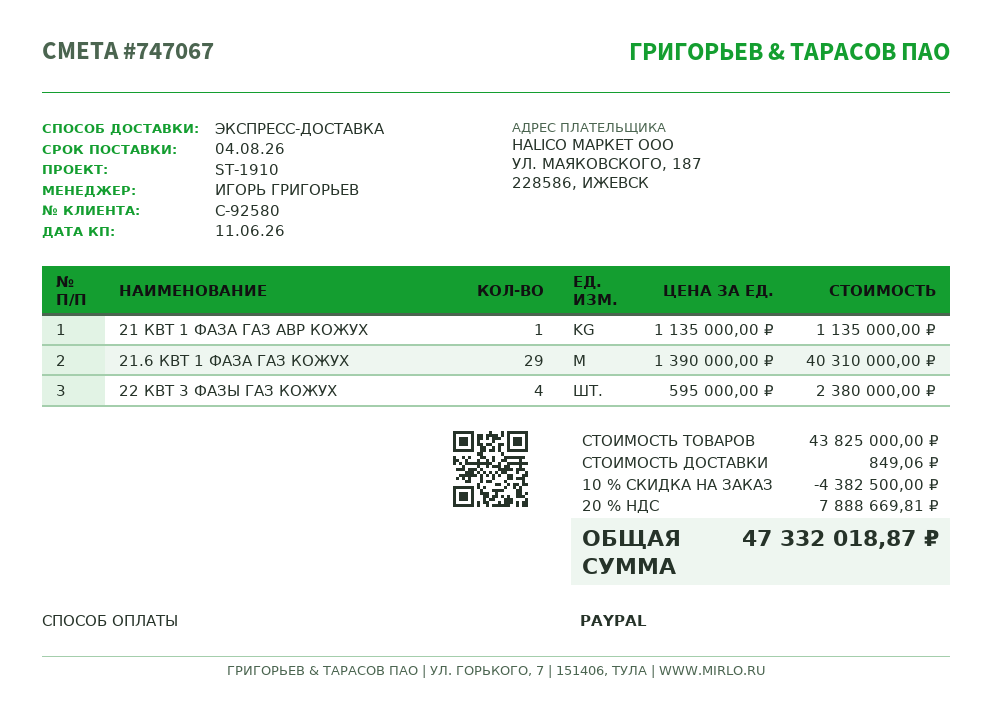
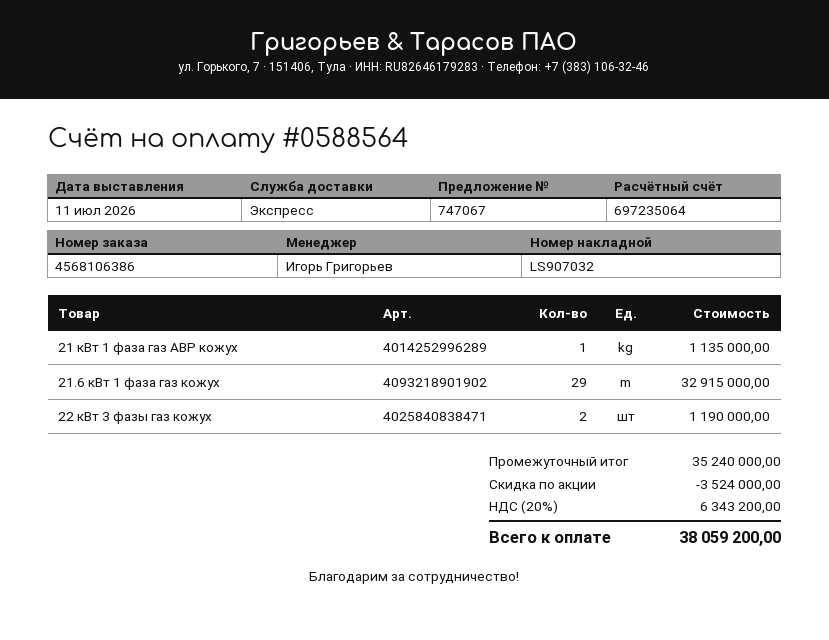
21.6 КВТ 1 ФАЗА ГАЗ КОЖУХ: 29 for 40310000.00 -> 29 for 32915000.00
22 КВТ 3 ФАЗЫ ГАЗ КОЖУХ: 4 for 2380000.00 -> 2 for 1190000.00
subtotal: 43825000.00 -> 35240000.00
discount: 4382500.00 -> 3524000.00
shipping: 849.06 -> none
tax: 20% = 7888669.81 -> 20% = 6343200.00
total: 47332018.87 -> 38059200.00

